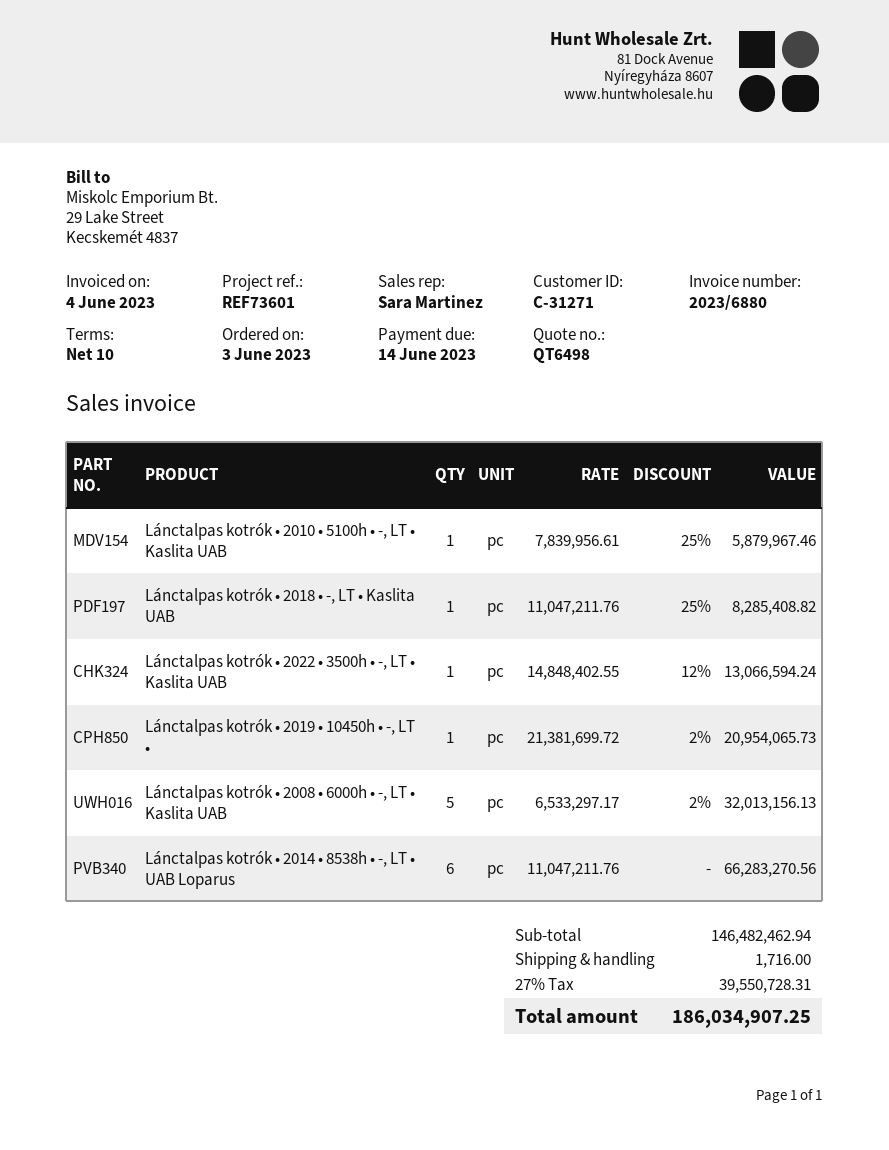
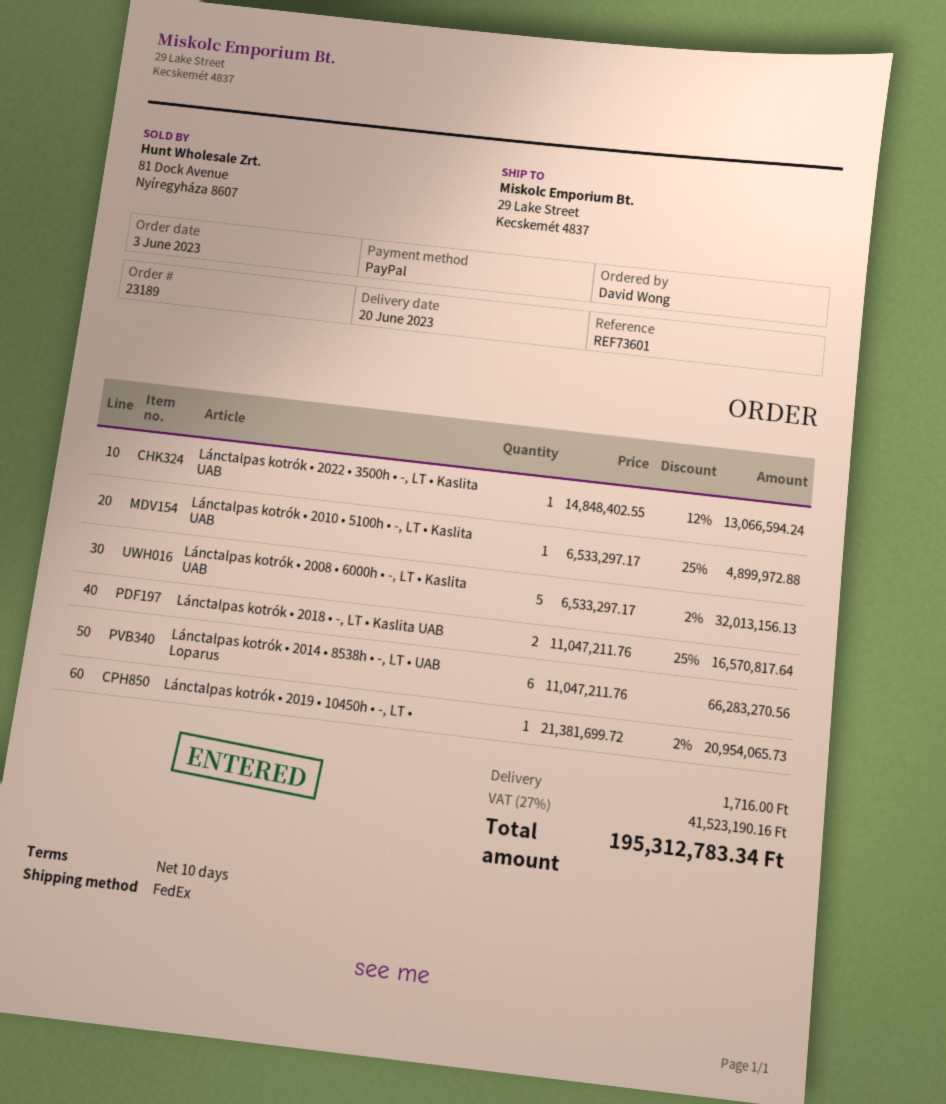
Lánctalpas kotrók • 2010 • 5100h • -, LT • Kaslita UAB: 1 x 7839956.61 - 25% = 5879967.46 -> 1 x 6533297.17 - 25% = 4899972.88
Lánctalpas kotrók • 2018 • -, LT • Kaslita UAB: 1 x 11047211.76 - 25% = 8285408.82 -> 2 x 11047211.76 - 25% = 16570817.64
tax: 27% = 39550728.31 -> 27% = 41523190.16
total: 186034907.25 -> 195312783.34

